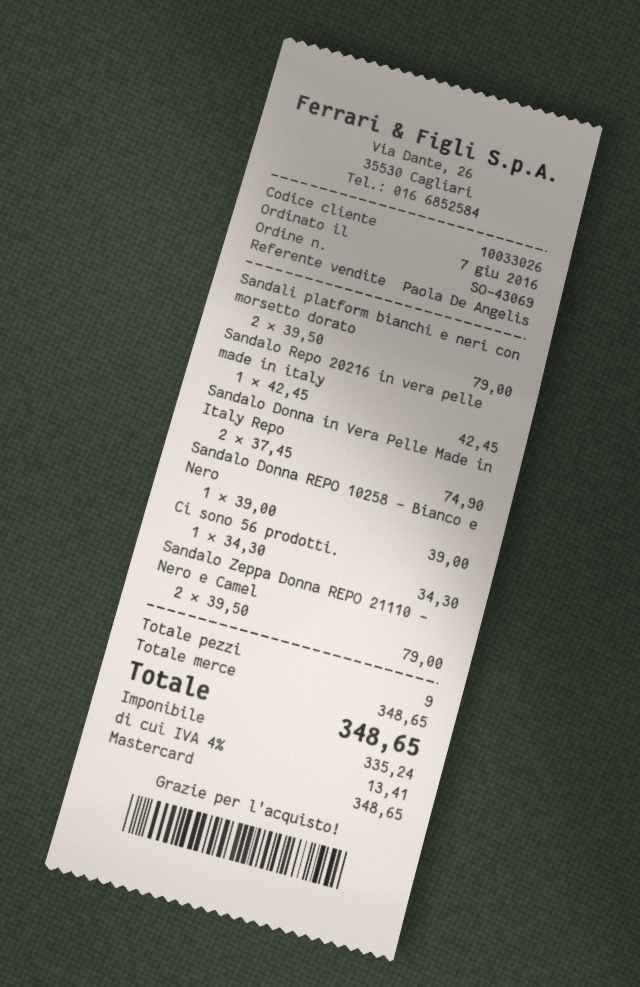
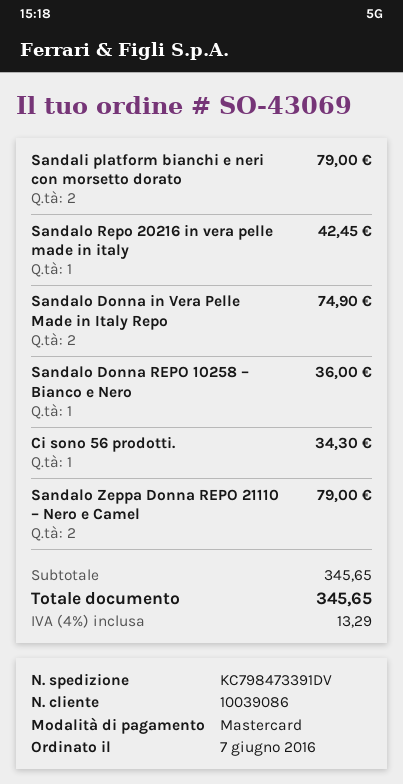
customer number: 10033026 -> 10039086
Sandalo Donna REPO 10258 – Bianco e Nero: 1 for 39.00 -> 1 for 36.00
subtotal: 348.65 -> 345.65
tax: 4% = 13.41 -> 4% = 13.29
total: 348.65 -> 345.65

